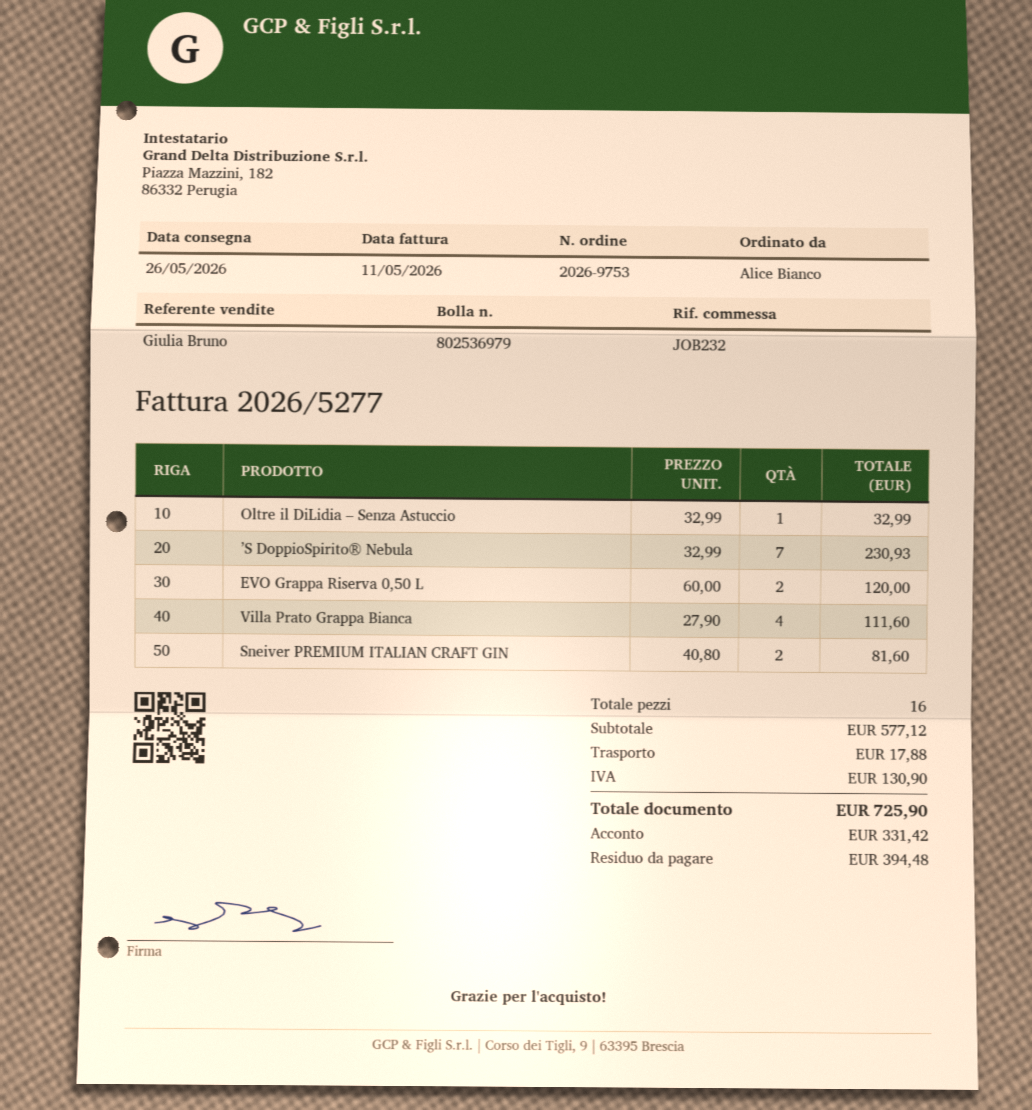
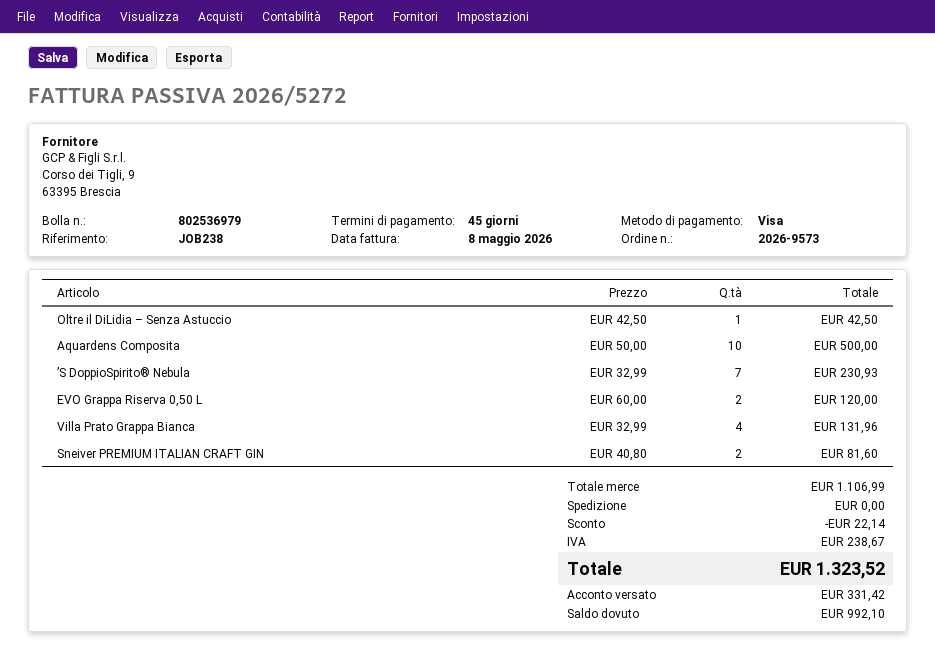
order number: 2026-9753 -> 2026-9573
invoice number: 2026/5277 -> 2026/5272
invoice date: 2026-05-11 -> 2026-05-08
reference: JOB232 -> JOB238
Oltre il DiLidia – Senza Astuccio: 1 x 32.99 = 32.99 -> 1 x 42.50 = 42.50
Villa Prato Grappa Bianca: 4 x 27.90 = 111.60 -> 4 x 32.99 = 131.96
Aquardens Composita: none -> 10 x 50.00 = 500.00
subtotal: 577.12 -> 1106.99
discount: none -> 22.14
shipping: 17.88 -> 0.00
tax: 130.90 -> 238.67
total: 725.90 -> 1323.52
balance: 394.48 -> 992.10

